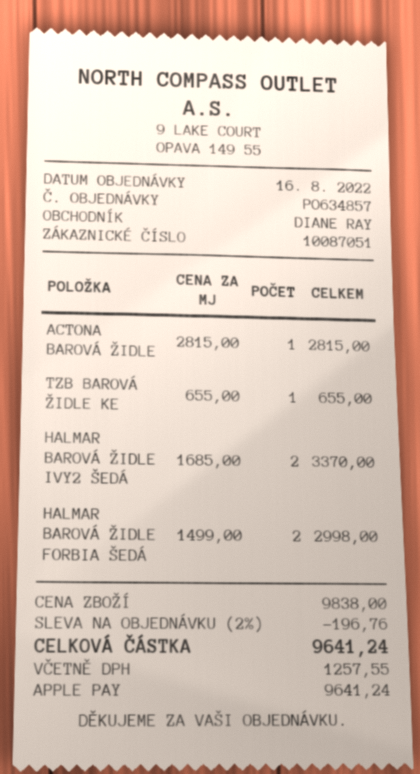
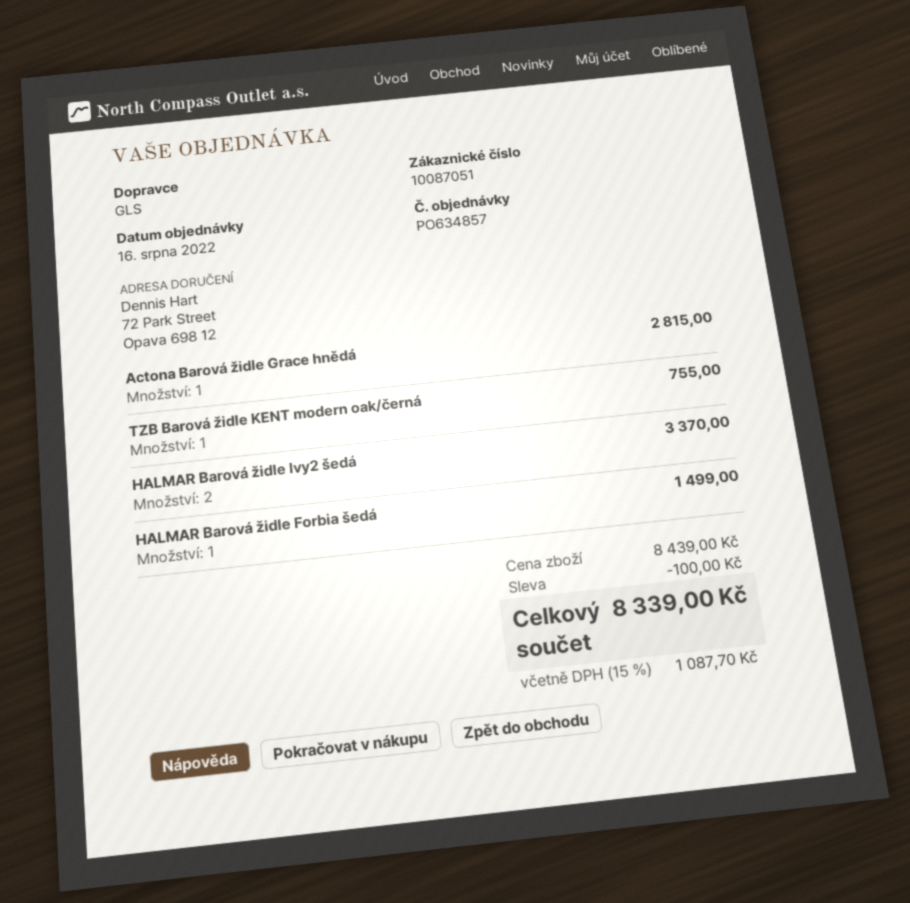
TZB BAROVÁ ŽIDLE KE: 1 for 655.00 -> 1 for 755.00
HALMAR BAROVÁ ŽIDLE FORBIA ŠEDÁ: 2 for 2998.00 -> 1 for 1499.00
subtotal: 9838.00 -> 8439.00
discount: 196.76 -> 100.00
tax: 1257.55 -> 1087.70
total: 9641.24 -> 8339.00

